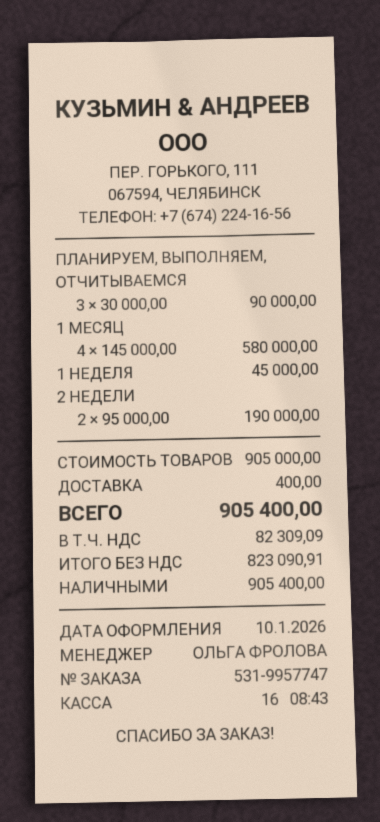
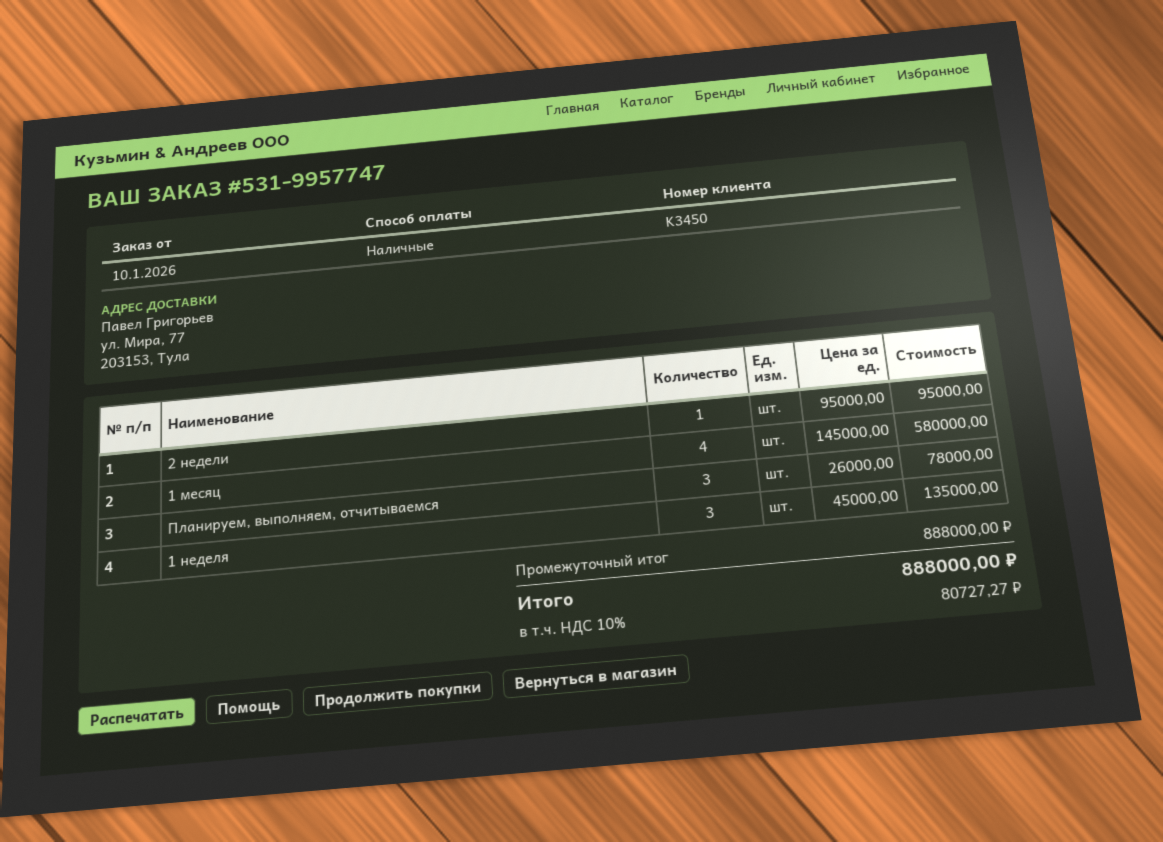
ПЛАНИРУЕМ, ВЫПОЛНЯЕМ, ОТЧИТЫВАЕМСЯ: 3 x 30000.00 = 90000.00 -> 3 x 26000.00 = 78000.00
1 НЕДЕЛЯ: 1 x 45000.00 = 45000.00 -> 3 x 45000.00 = 135000.00
2 НЕДЕЛИ: 2 x 95000.00 = 190000.00 -> 1 x 95000.00 = 95000.00
subtotal: 905000.00 -> 888000.00
shipping: 400.00 -> none
tax: 82309.09 -> 80727.27
total: 905400.00 -> 888000.00

